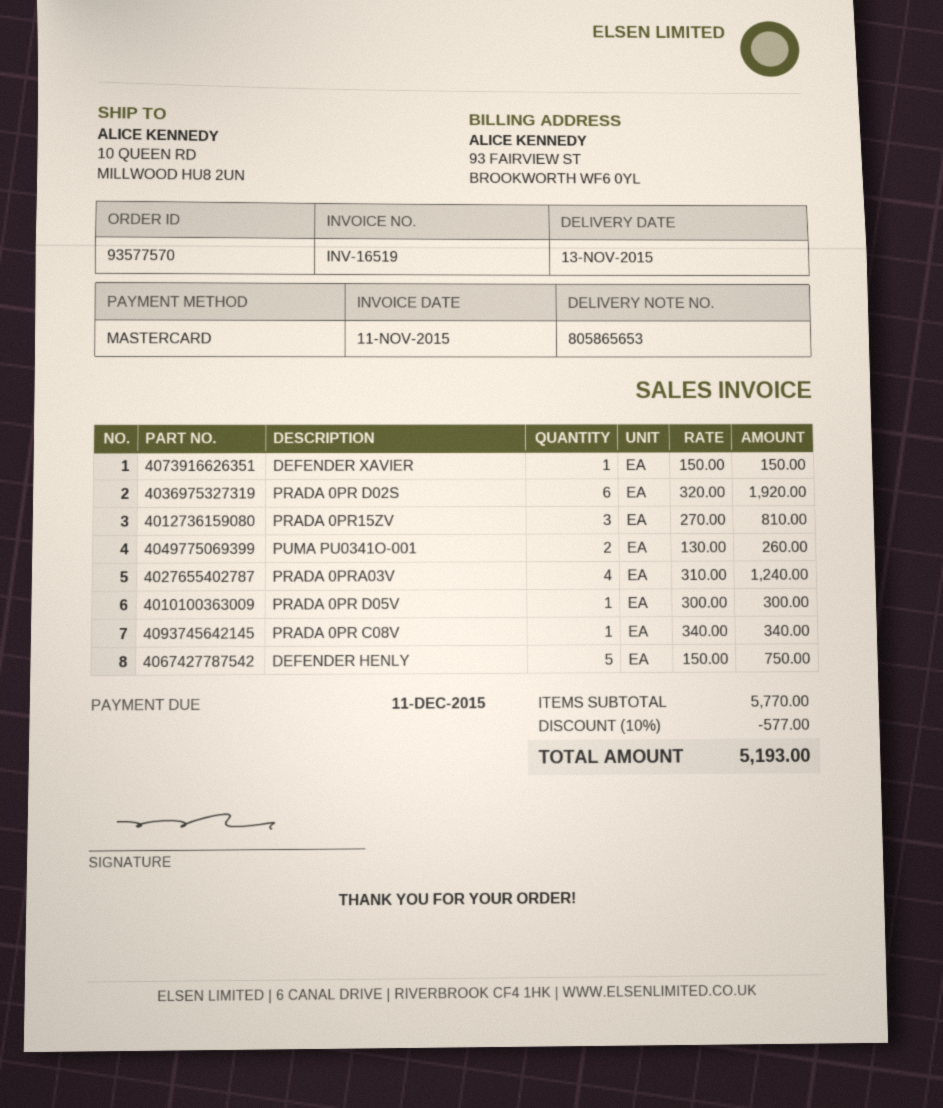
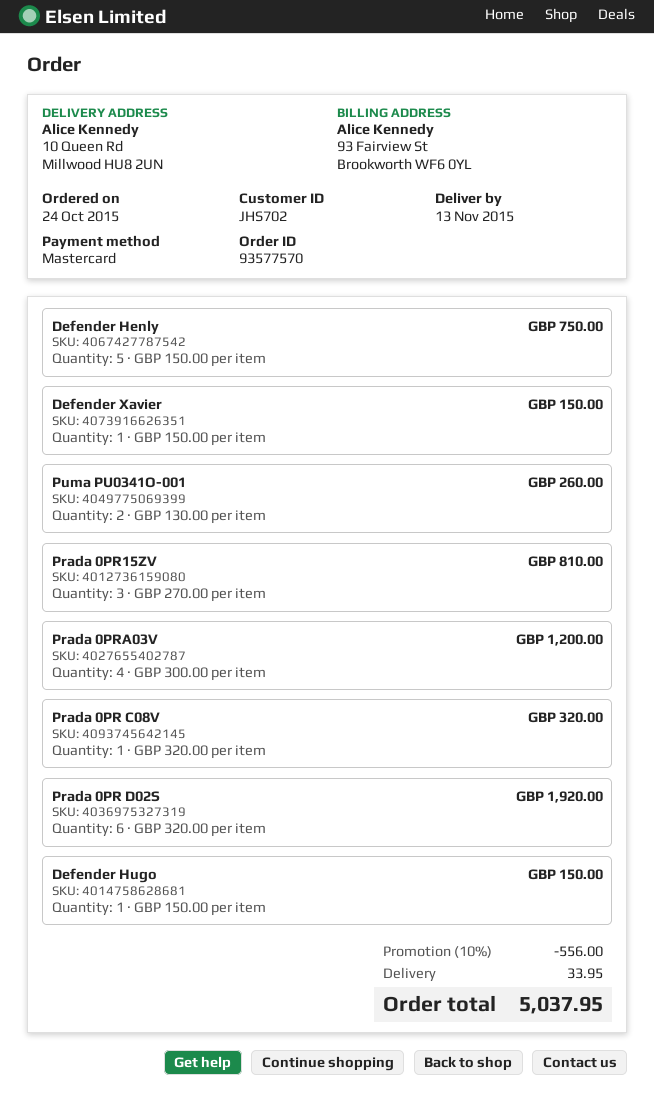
PRADA 0PRA03V: 4 x 310.00 = 1240.00 -> 4 x 300.00 = 1200.00
PRADA 0PR D05V: 1 x 300.00 = 300.00 -> none
PRADA 0PR C08V: 1 x 340.00 = 340.00 -> 1 x 320.00 = 320.00
Defender Hugo: none -> 1 x 150.00 = 150.00
discount: 10% = 577.00 -> 10% = 556.00
shipping: none -> 33.95
total: 5193.00 -> 5037.95

